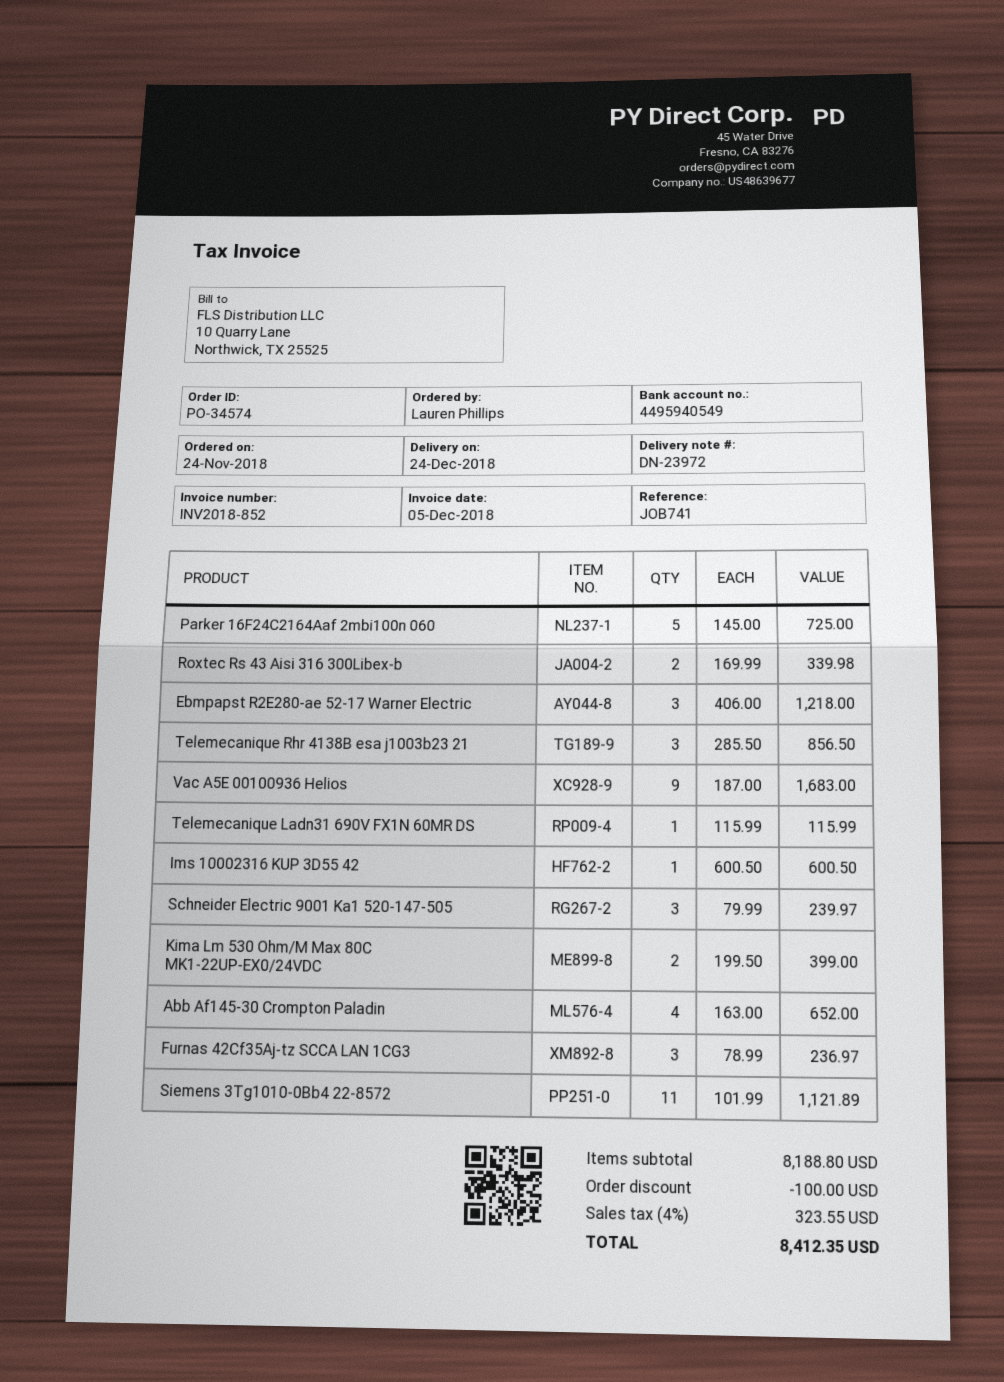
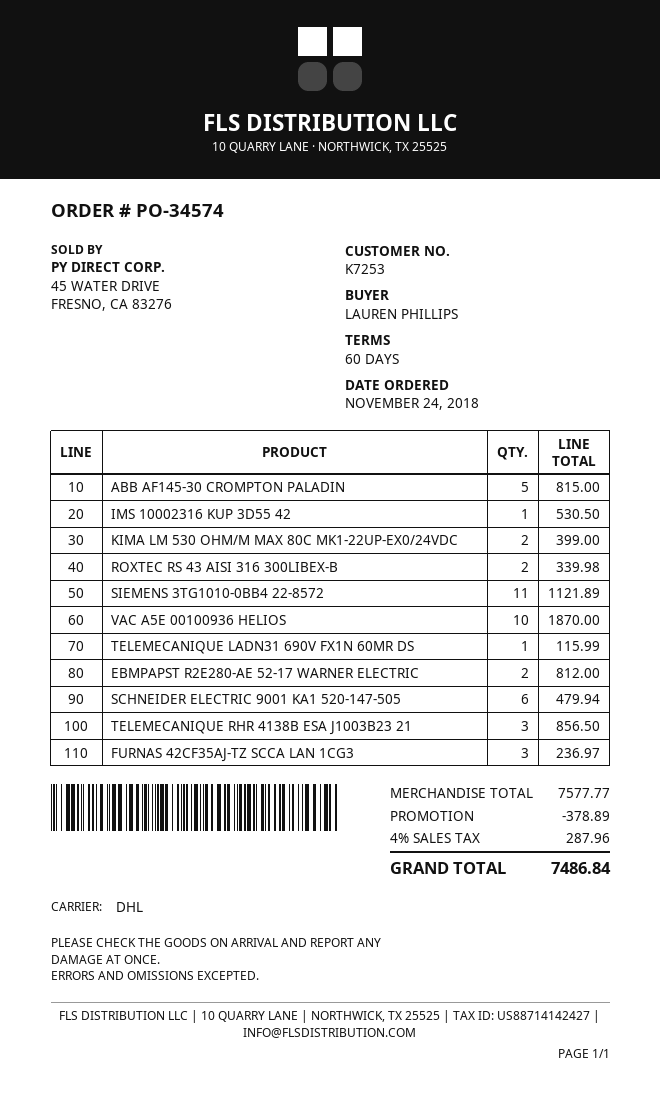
Parker 16F24C2164Aaf 2mbi100n 060: 5 for 725.00 -> none
Ebmpapst R2E280-ae 52-17 Warner Electric: 3 for 1218.00 -> 2 for 812.00
Vac A5E 00100936 Helios: 9 for 1683.00 -> 10 for 1870.00
Ims 10002316 KUP 3D55 42: 1 for 600.50 -> 1 for 530.50
Schneider Electric 9001 Ka1 520-147-505: 3 for 239.97 -> 6 for 479.94
Abb Af145-30 Crompton Paladin: 4 for 652.00 -> 5 for 815.00
subtotal: 8188.80 -> 7577.77
discount: 100.00 -> 378.89
tax: 4% = 323.55 -> 4% = 287.96
total: 8412.35 -> 7486.84

